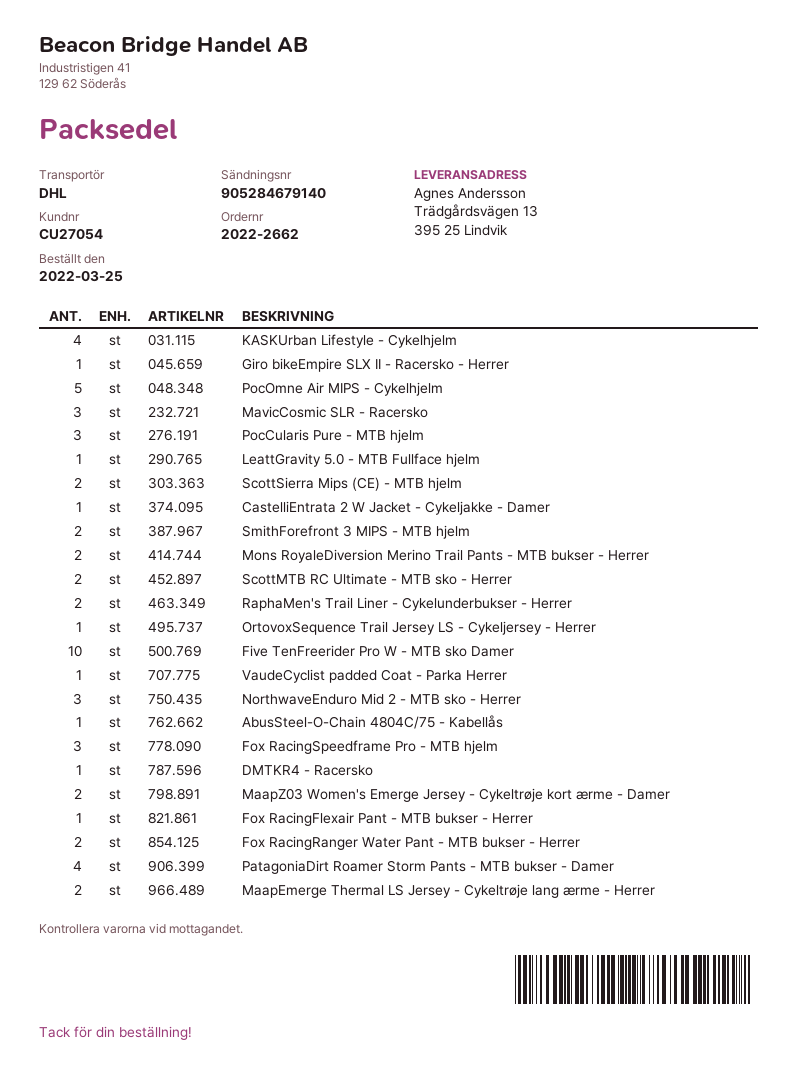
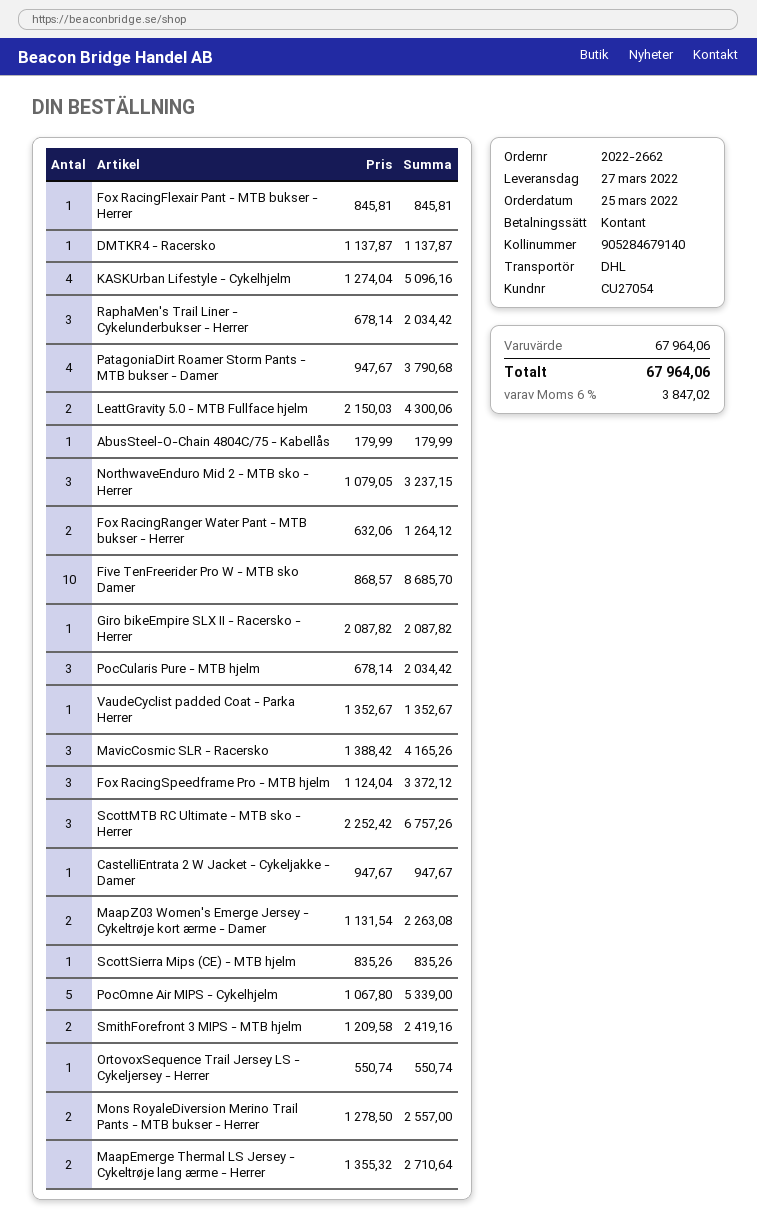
LeattGravity 5.0 - MTB Fullface hjelm: 1 -> 2
ScottSierra Mips (CE) - MTB hjelm: 2 -> 1
ScottMTB RC Ultimate - MTB sko - Herrer: 2 -> 3
RaphaMen's Trail Liner - Cykelunderbukser - Herrer: 2 -> 3

